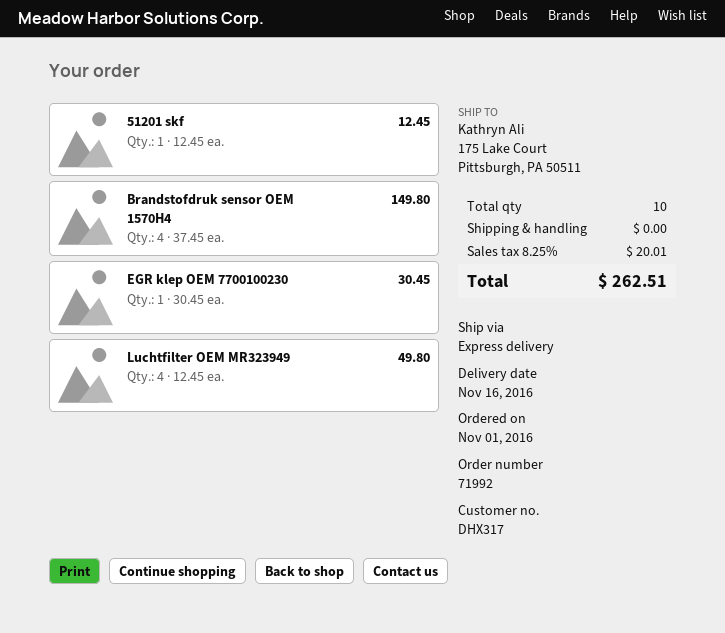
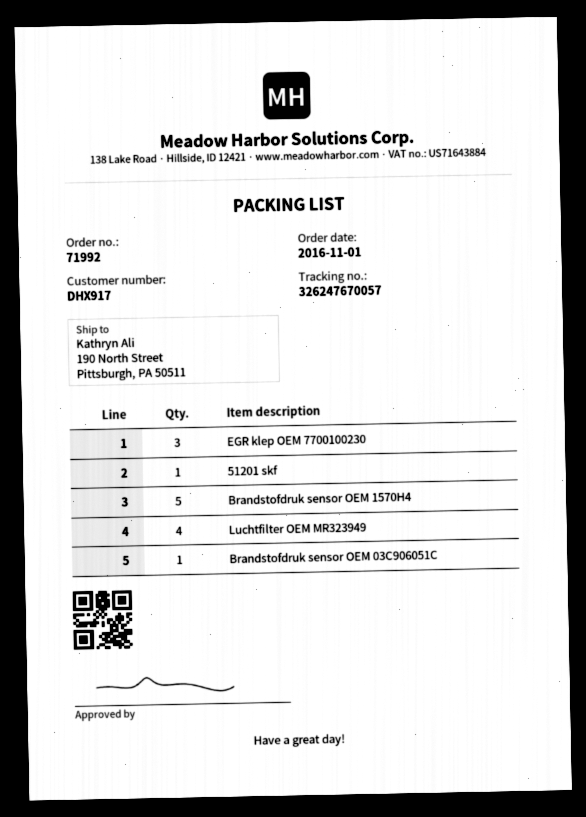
customer number: DHX317 -> DHX917
ship to: 175 Lake Court, Pittsburgh, PA 50511 -> 190 North Street, Pittsburgh, PA 50511
Brandstofdruk sensor OEM 1570H4: 4 -> 5
EGR klep OEM 7700100230: 1 -> 3
Brandstofdruk sensor OEM 03C906051C: none -> 1

